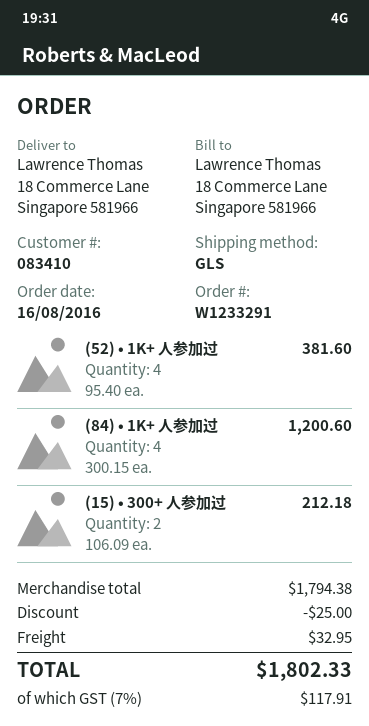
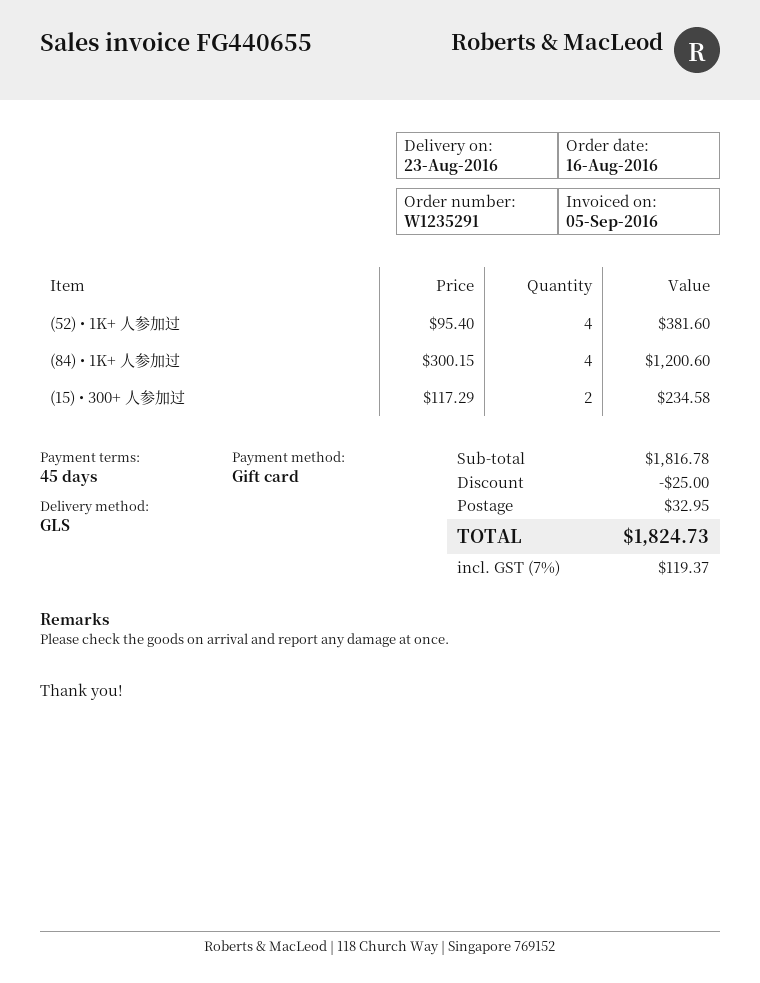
order number: W1233291 -> W1235291
(15) • 300+ 人参加过: 2 x 106.09 = 212.18 -> 2 x 117.29 = 234.58
subtotal: 1794.38 -> 1816.78
tax: 7% = 117.91 -> 7% = 119.37
total: 1802.33 -> 1824.73

